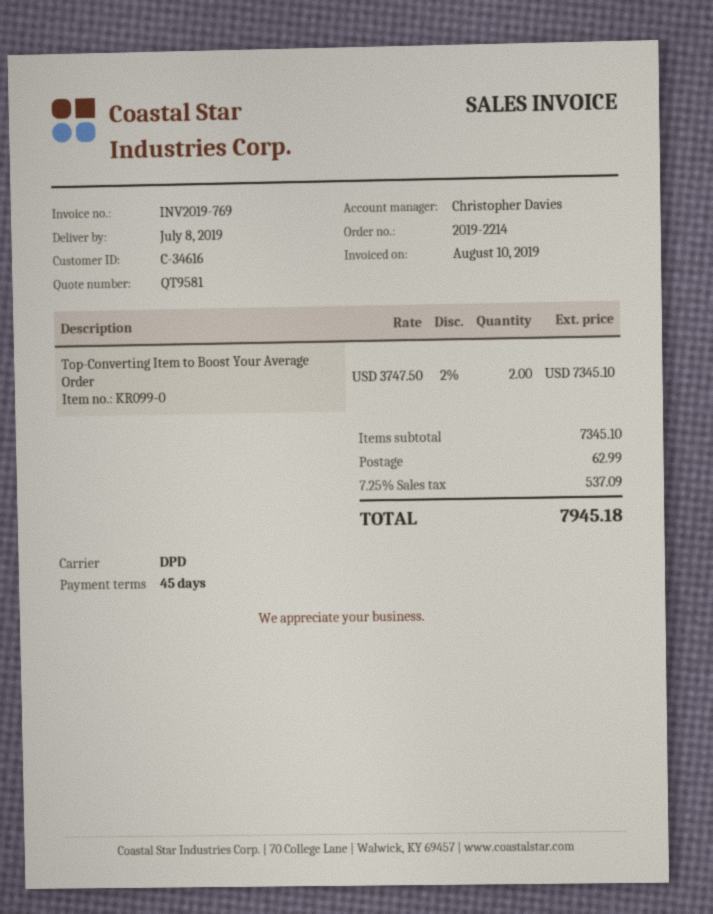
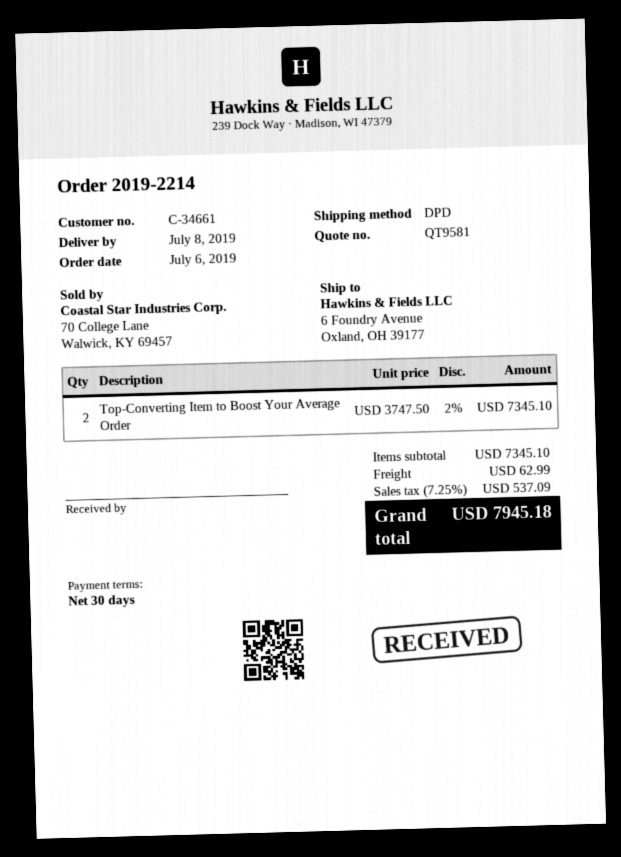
payment terms: 45 days -> 30 days
customer number: C-34616 -> C-34661

